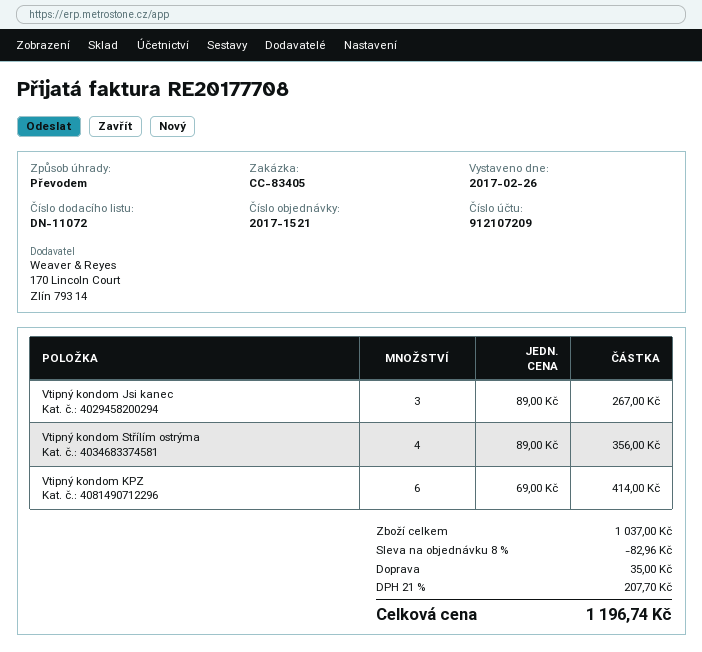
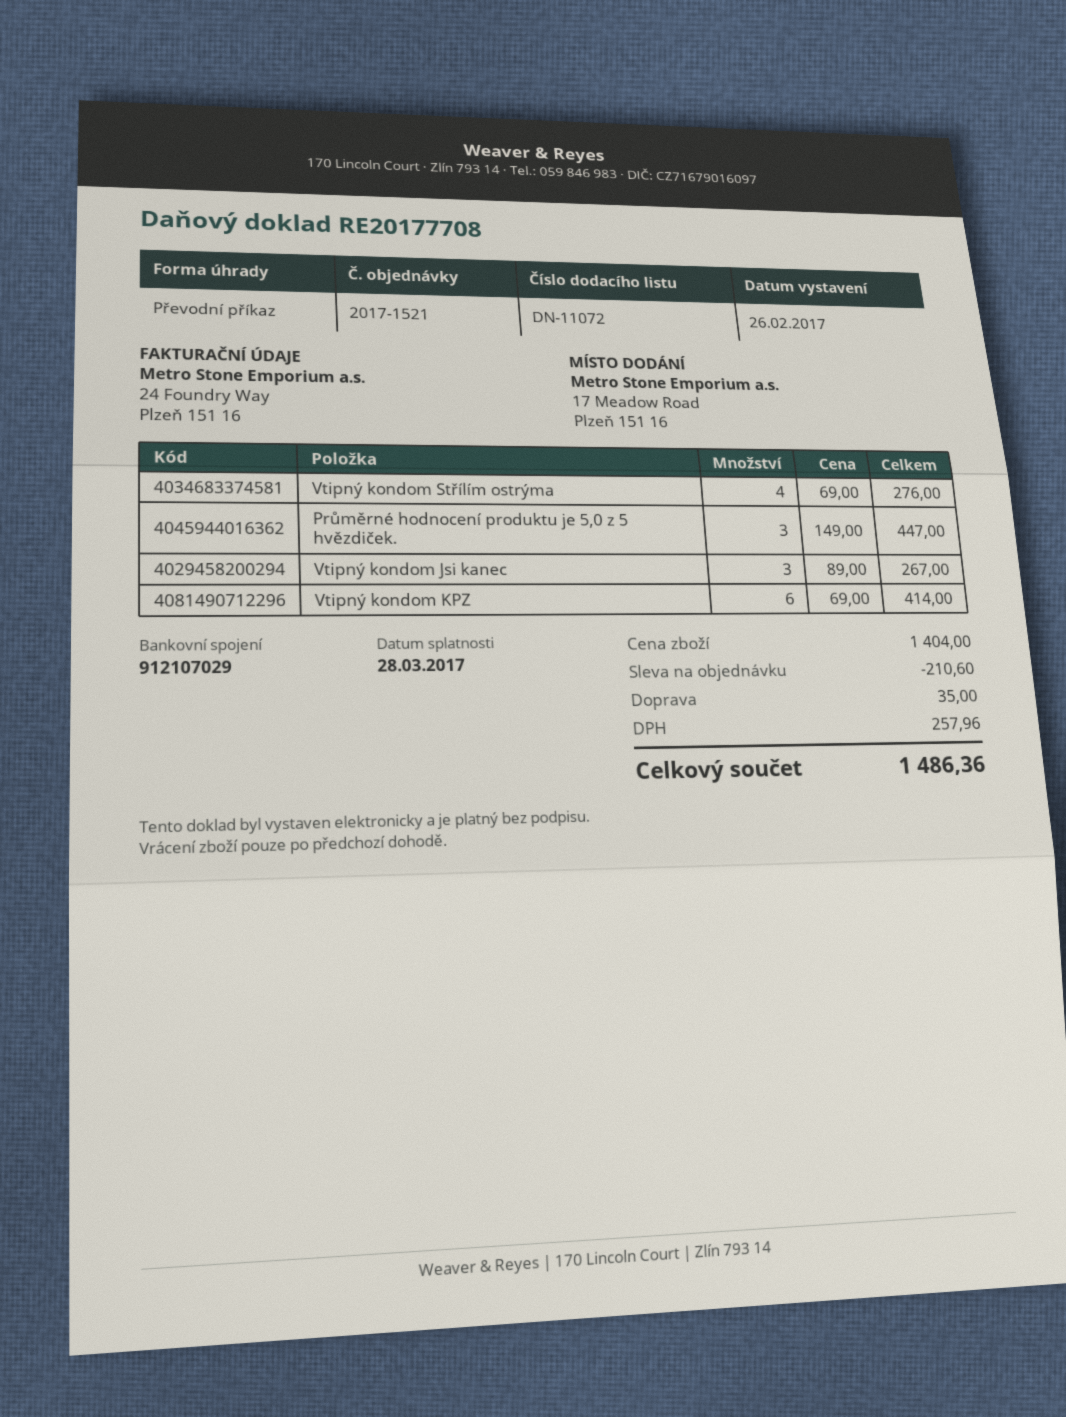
bank account: 912107209 -> 912107029
Vtipný kondom Střílím ostrýma: 4 x 89.00 = 356.00 -> 4 x 69.00 = 276.00
Průměrné hodnocení produktu je 5,0 z 5 hvězdiček.: none -> 3 x 149.00 = 447.00
subtotal: 1037.00 -> 1404.00
discount: 82.96 -> 210.60
tax: 207.70 -> 257.96
total: 1196.74 -> 1486.36

